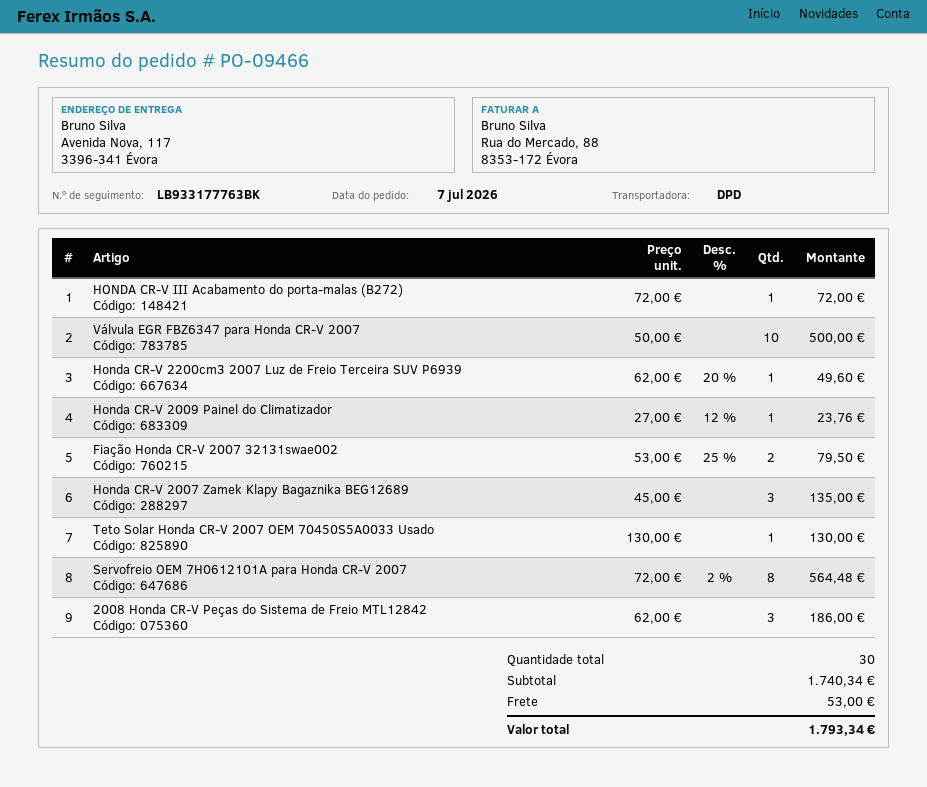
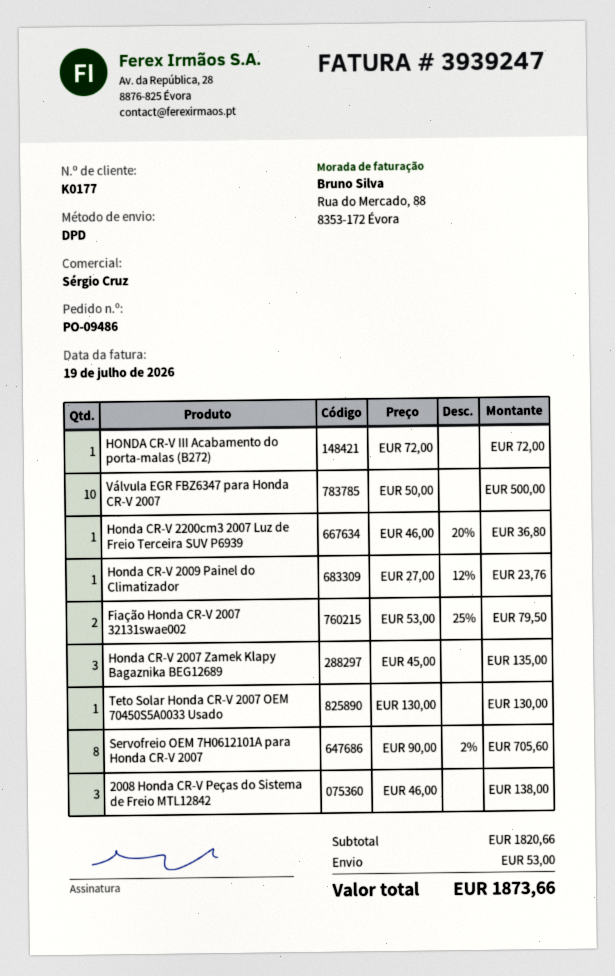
order number: PO-09466 -> PO-09486
Honda CR-V 2200cm3 2007 Luz de Freio Terceira SUV P6939: 1 x 62.00 - 20% = 49.60 -> 1 x 46.00 - 20% = 36.80
Servofreio OEM 7H0612101A para Honda CR-V 2007: 8 x 72.00 - 2% = 564.48 -> 8 x 90.00 - 2% = 705.60
2008 Honda CR-V Peças do Sistema de Freio MTL12842: 3 x 62.00 = 186.00 -> 3 x 46.00 = 138.00
subtotal: 1740.34 -> 1820.66
total: 1793.34 -> 1873.66

